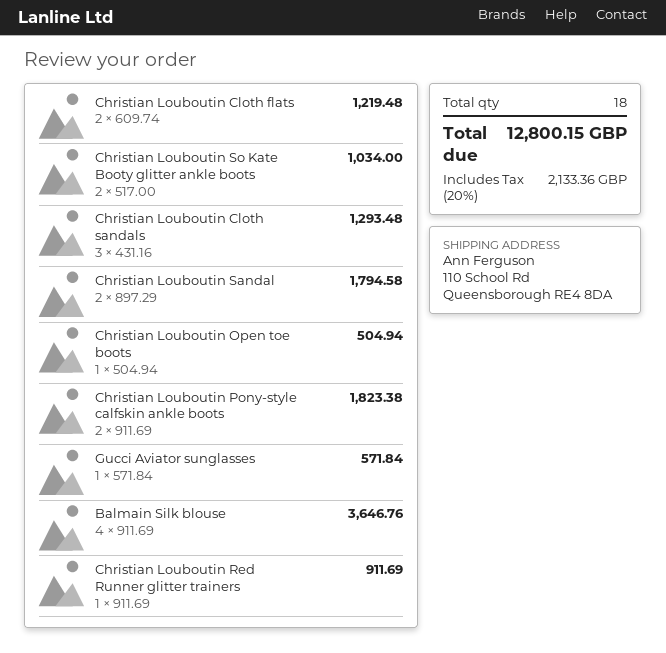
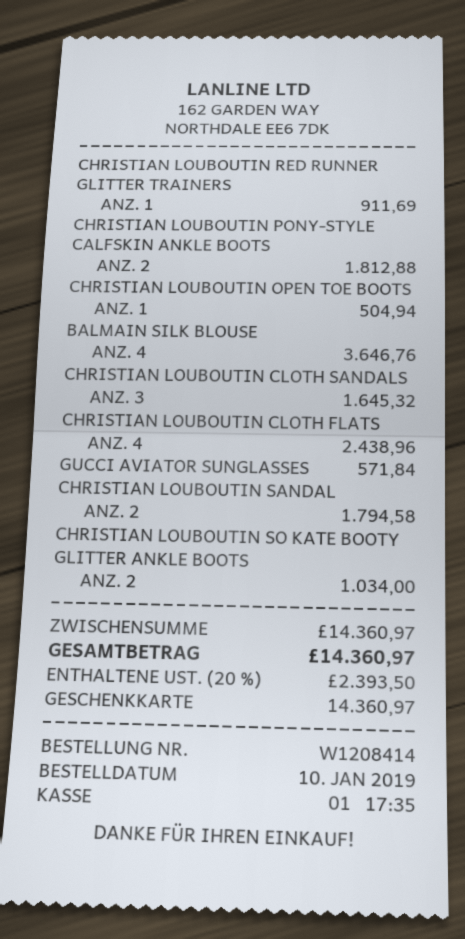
Christian Louboutin Cloth flats: 2 for 1219.48 -> 4 for 2438.96
Christian Louboutin Cloth sandals: 3 for 1293.48 -> 3 for 1645.32
Christian Louboutin Pony-style calfskin ankle boots: 2 for 1823.38 -> 2 for 1812.88
tax: 20% = 2133.36 -> 20% = 2393.50
total: 12800.15 -> 14360.97

